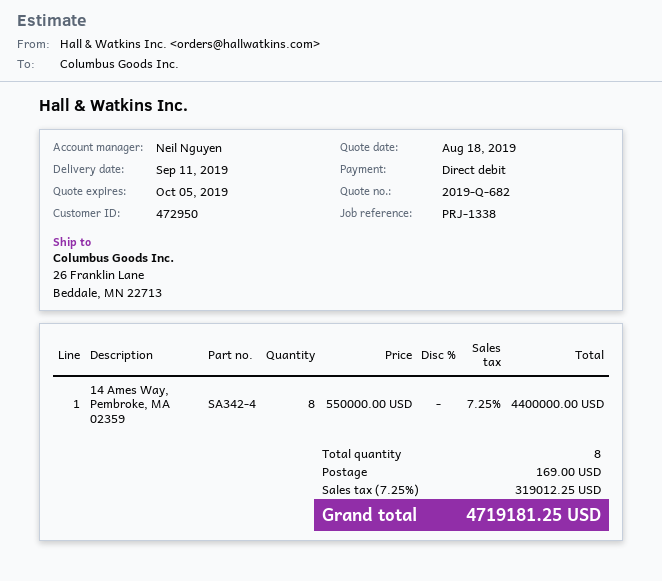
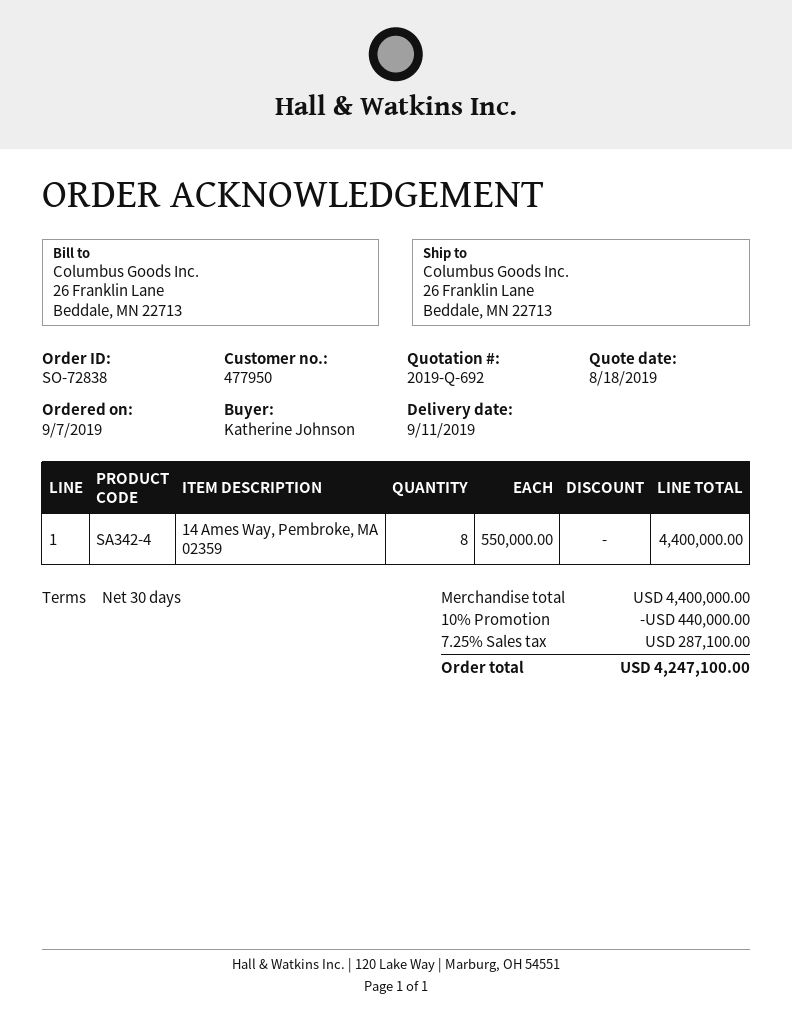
quote number: 2019-Q-682 -> 2019-Q-692
customer number: 472950 -> 477950
discount: none -> 10% = 440000.00
shipping: 169.00 -> none
tax: 7.25% = 319012.25 -> 7.25% = 287100.00
total: 4719181.25 -> 4247100.00

